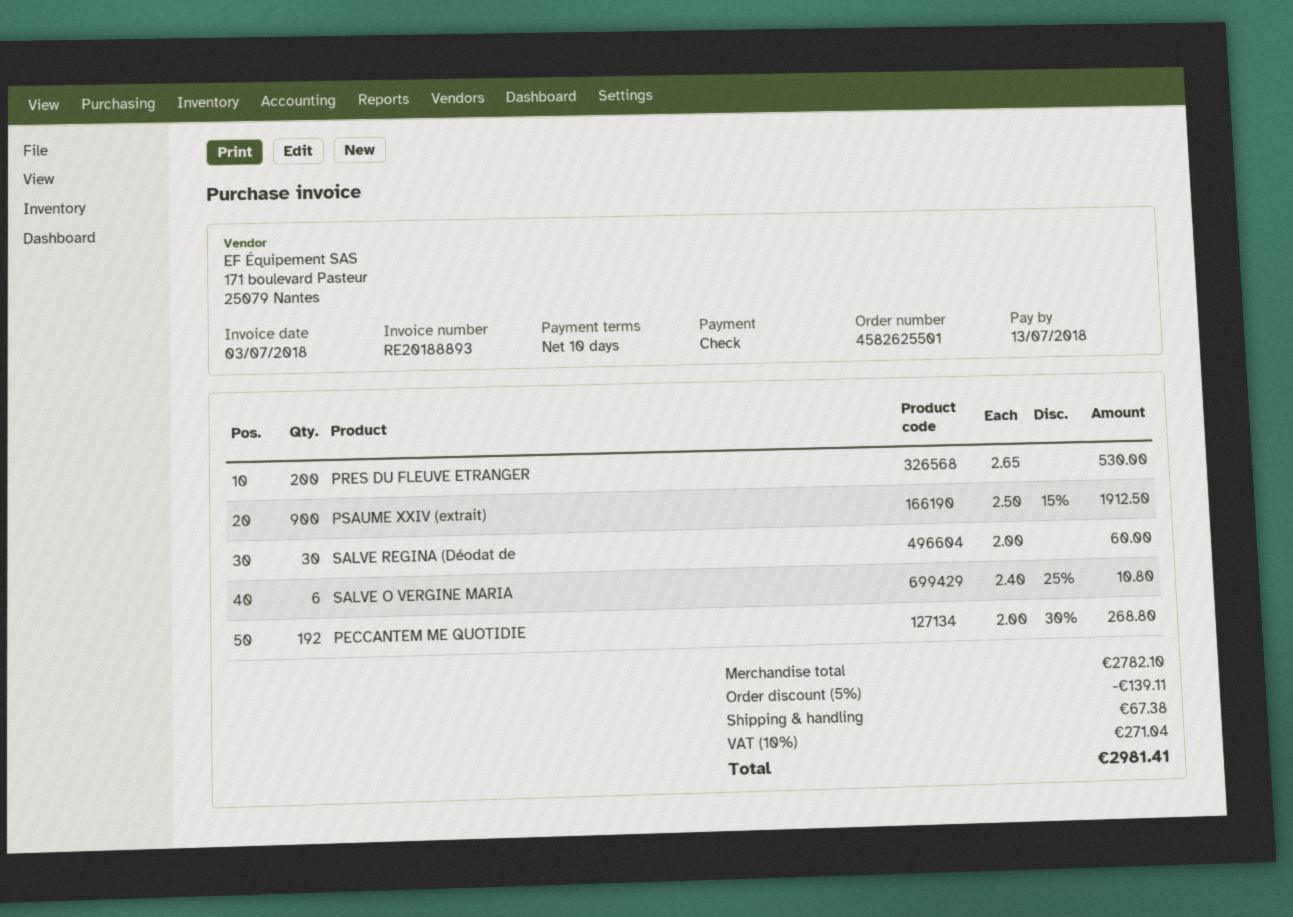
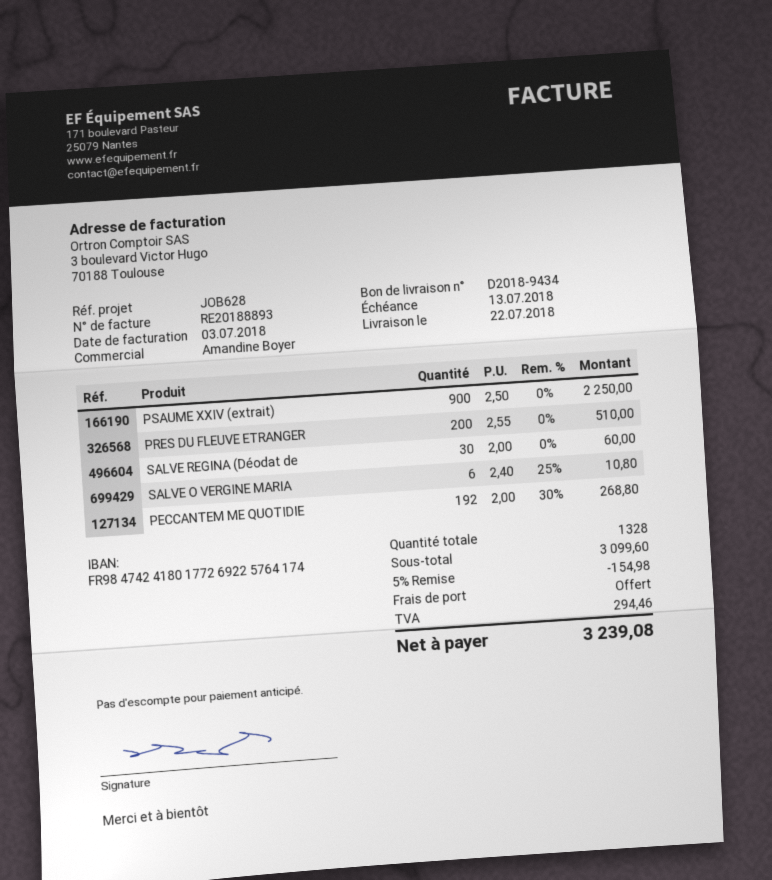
PRES DU FLEUVE ETRANGER: 200 x 2.65 = 530.00 -> 200 x 2.55 = 510.00
PSAUME XXIV (extrait): 900 x 2.50 - 15% = 1912.50 -> 900 x 2.50 = 2250.00
subtotal: 2782.10 -> 3099.60
discount: 5% = 139.11 -> 5% = 154.98
shipping: 67.38 -> 0.00
tax: 271.04 -> 294.46
total: 2981.41 -> 3239.08

